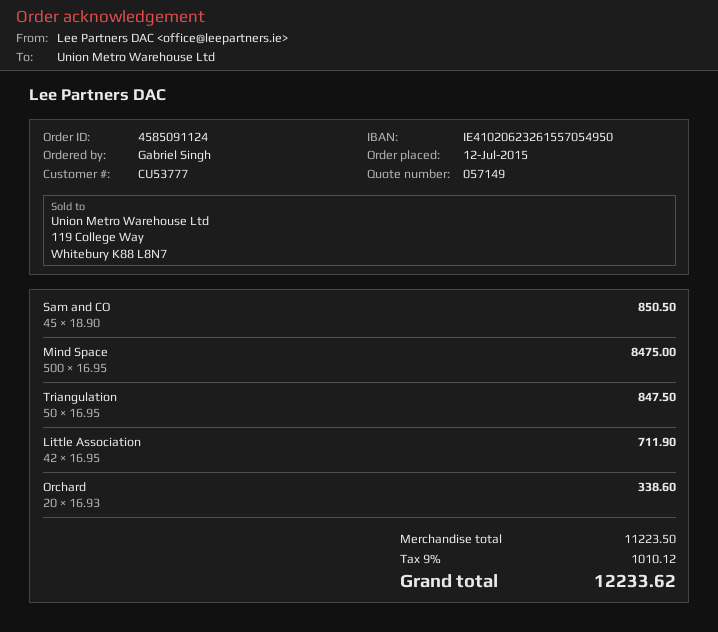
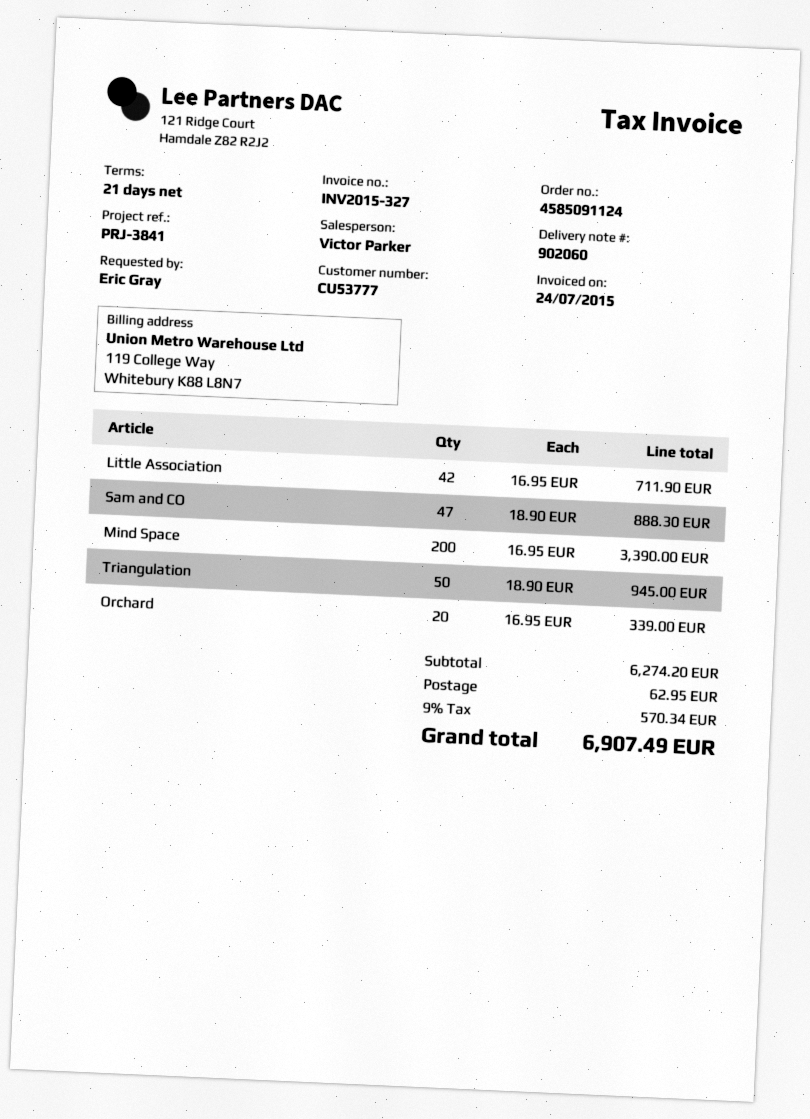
ordered by: Gabriel Singh -> Eric Gray
Sam and CO: 45 x 18.90 = 850.50 -> 47 x 18.90 = 888.30
Mind Space: 500 x 16.95 = 8475.00 -> 200 x 16.95 = 3390.00
Triangulation: 50 x 16.95 = 847.50 -> 50 x 18.90 = 945.00
Orchard: 20 x 16.93 = 338.60 -> 20 x 16.95 = 339.00
subtotal: 11223.50 -> 6274.20
shipping: none -> 62.95
tax: 9% = 1010.12 -> 9% = 570.34
total: 12233.62 -> 6907.49

